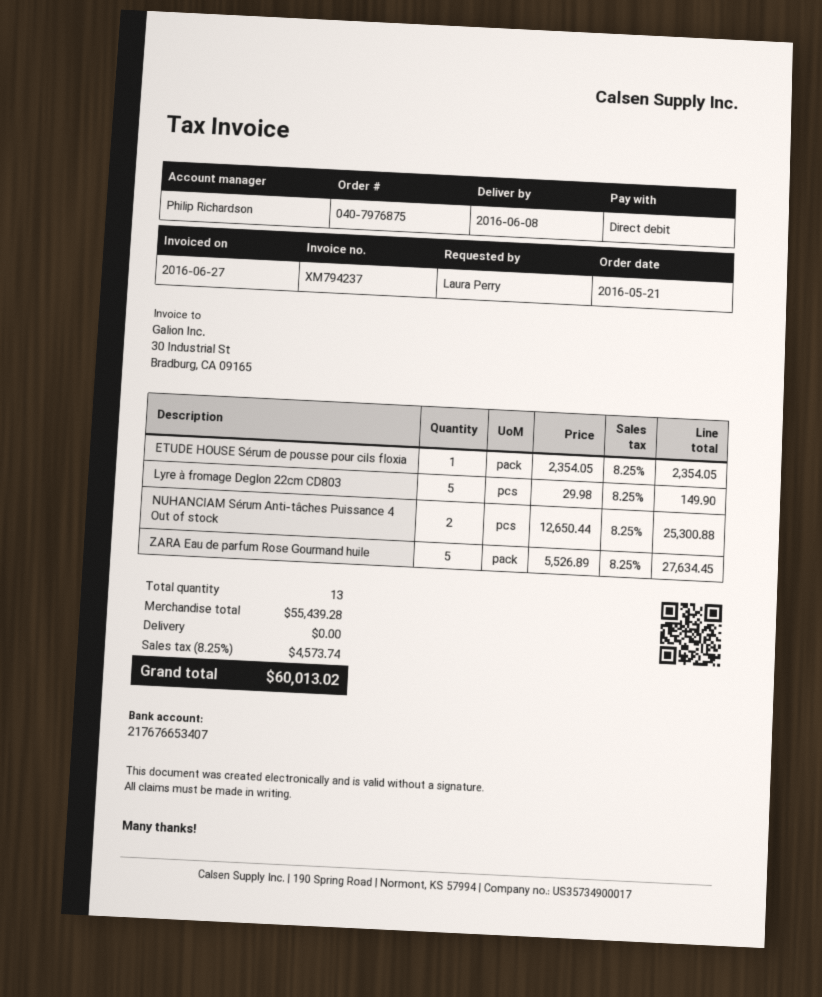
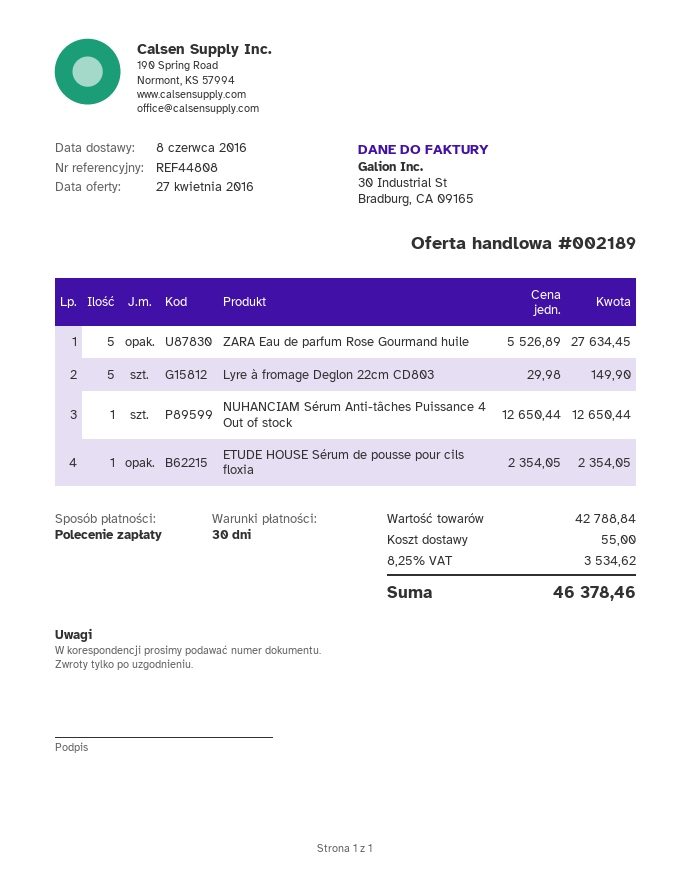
NUHANCIAM Sérum Anti-tâches Puissance 4 Out of stock: 2 x 12650.44 = 25300.88 -> 1 x 12650.44 = 12650.44
subtotal: 55439.28 -> 42788.84
shipping: 0.00 -> 55.00
tax: 8.25% = 4573.74 -> 8.25% = 3534.62
total: 60013.02 -> 46378.46

